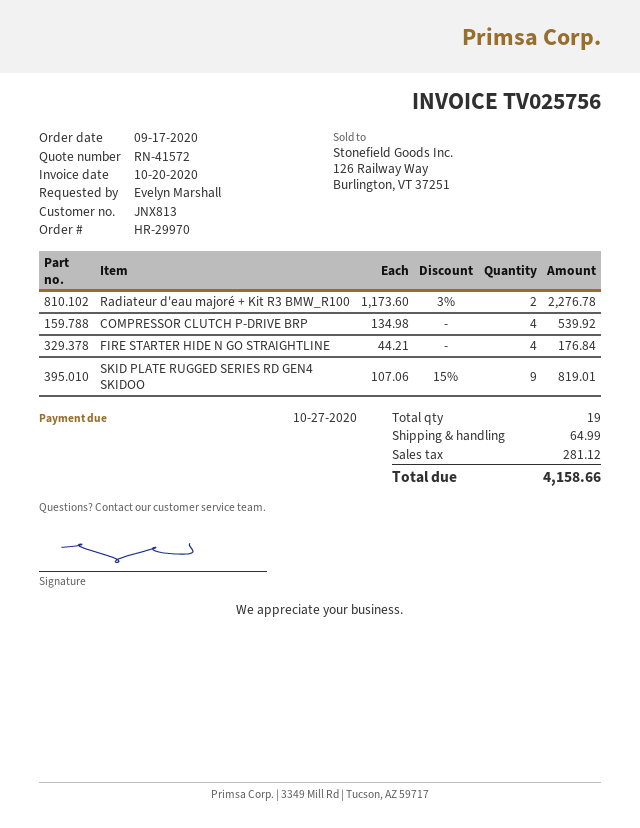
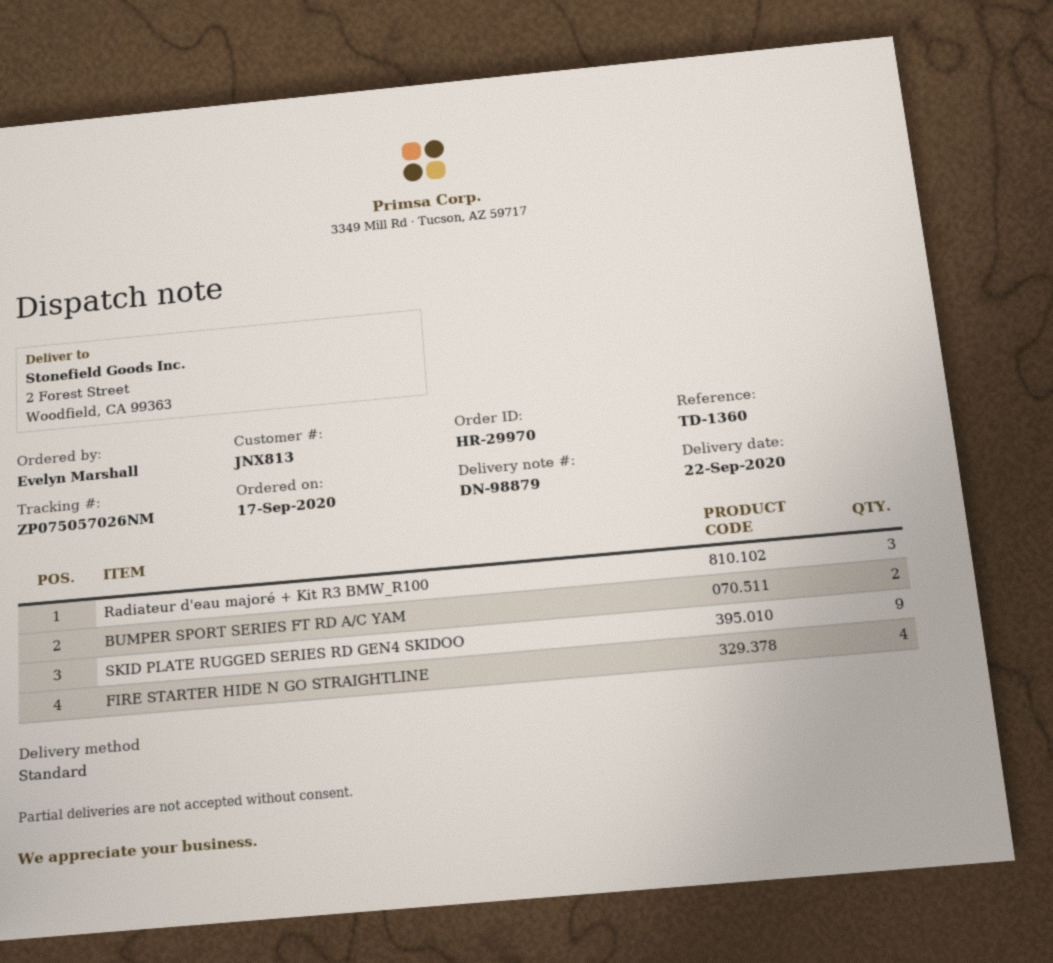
Radiateur d'eau majoré + Kit R3 BMW_R100: 2 -> 3
COMPRESSOR CLUTCH P-DRIVE BRP: 4 -> none
BUMPER SPORT SERIES FT RD A/C YAM: none -> 2

